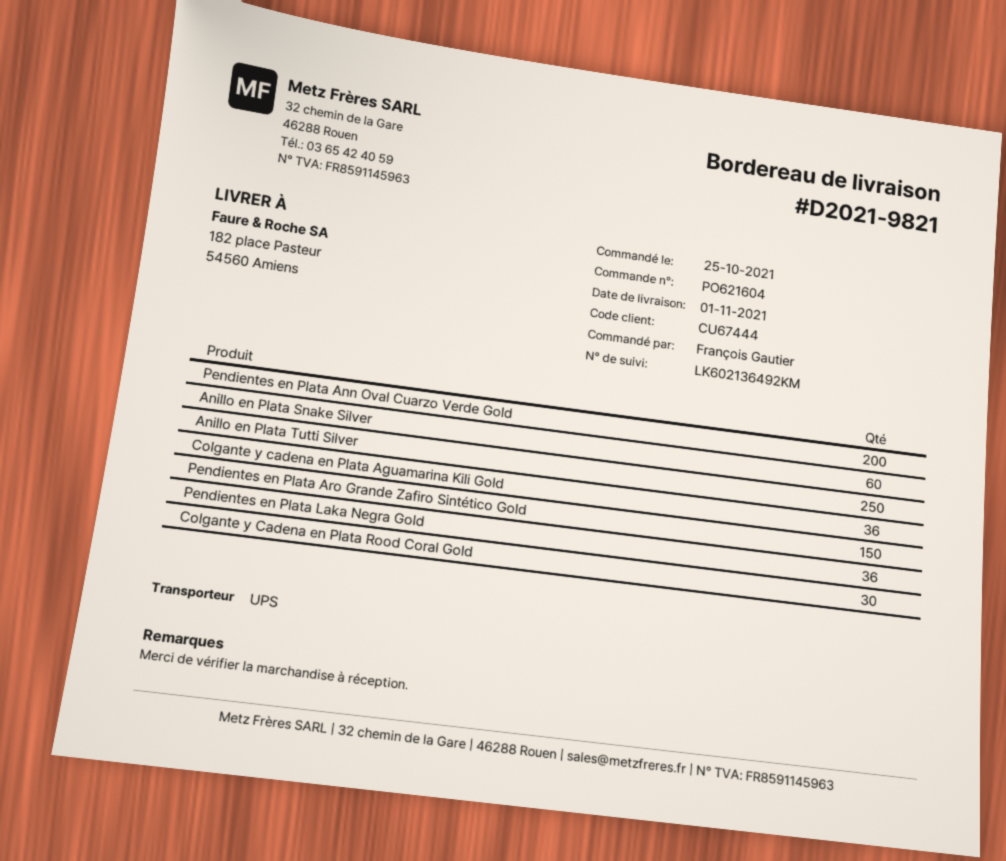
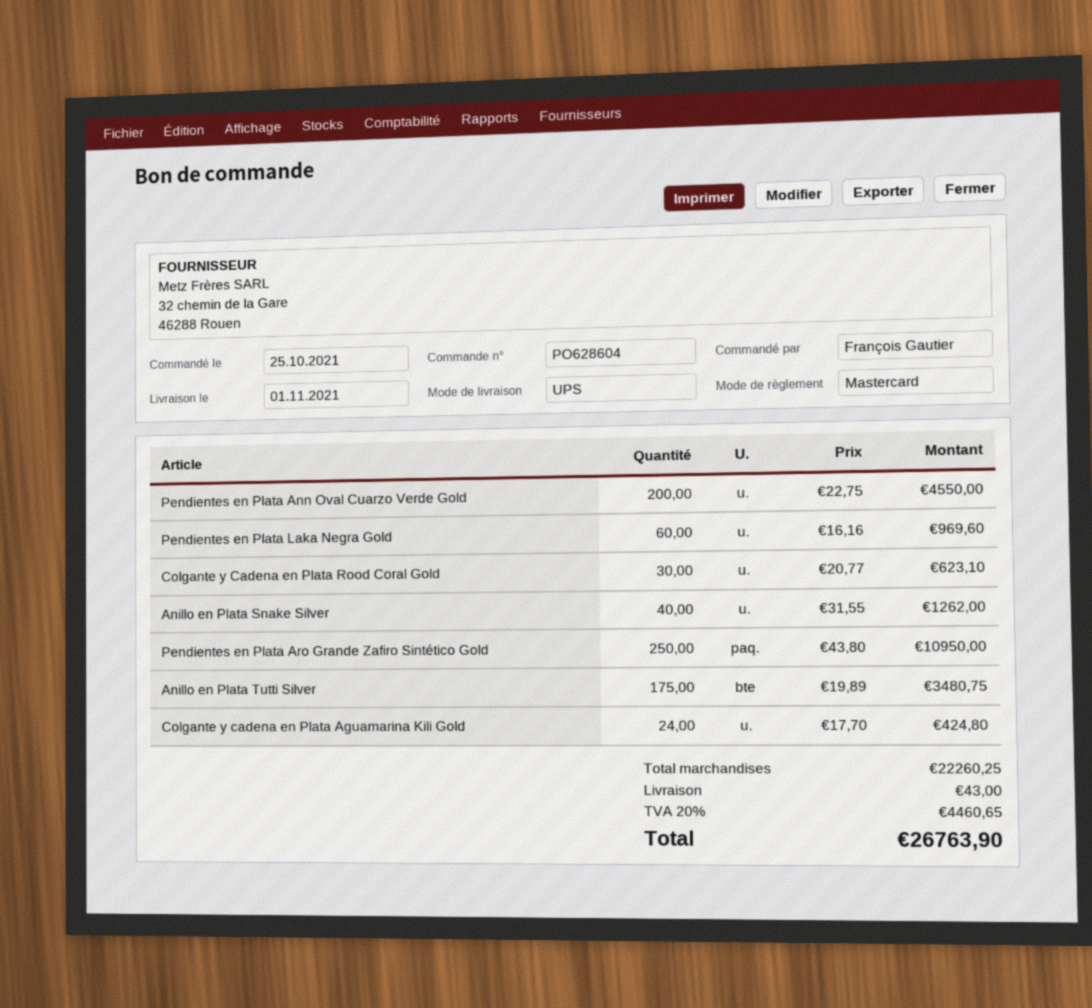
order number: PO621604 -> PO628604
Anillo en Plata Snake Silver: 60 -> 40
Anillo en Plata Tutti Silver: 250 -> 175
Colgante y cadena en Plata Aguamarina Kili Gold: 36 -> 24
Pendientes en Plata Aro Grande Zafiro Sintético Gold: 150 -> 250
Pendientes en Plata Laka Negra Gold: 36 -> 60

